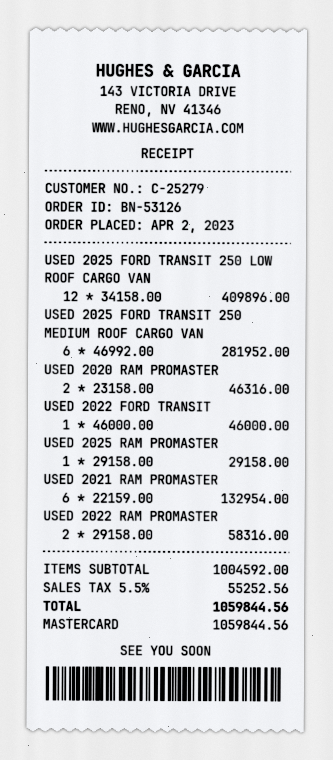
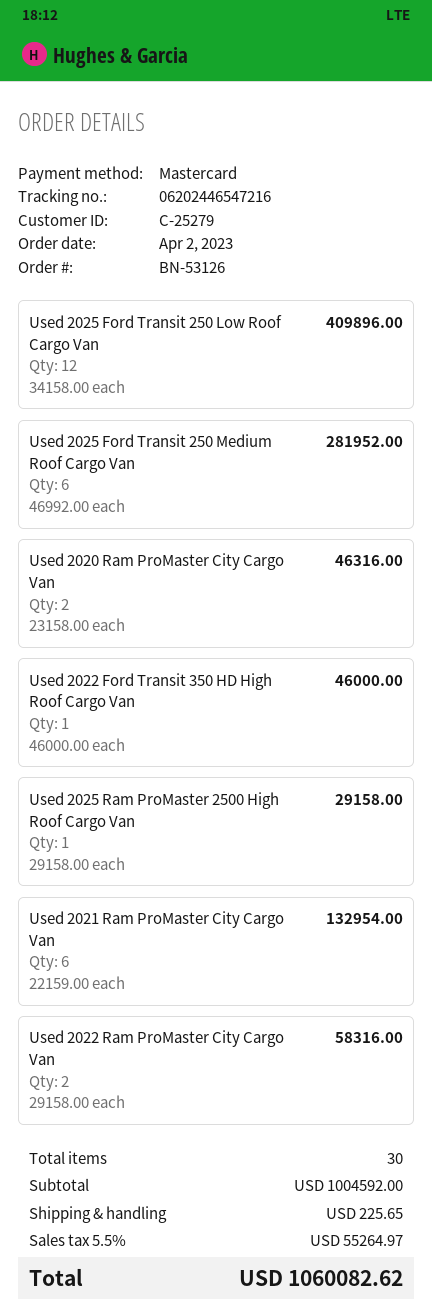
shipping: none -> 225.65
tax: 5.5% = 55252.56 -> 5.5% = 55264.97
total: 1059844.56 -> 1060082.62

